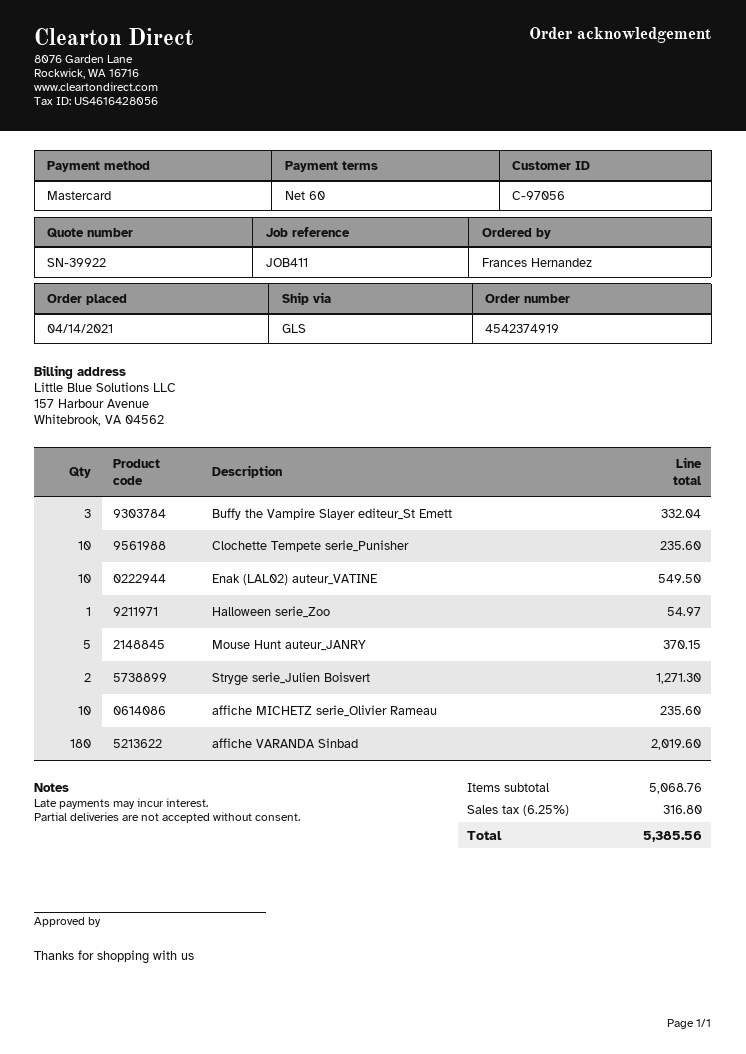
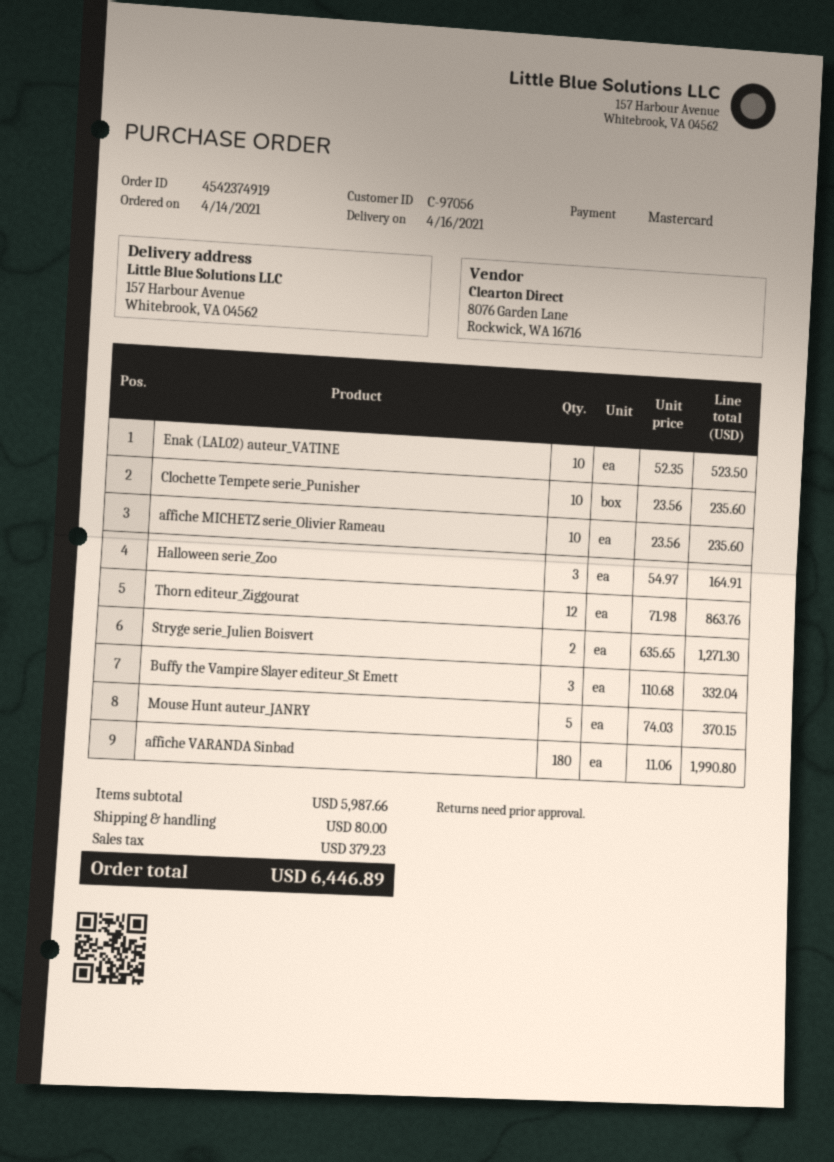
Enak (LAL02) auteur_VATINE: 10 for 549.50 -> 10 for 523.50
Halloween serie_Zoo: 1 for 54.97 -> 3 for 164.91
affiche VARANDA Sinbad: 180 for 2019.60 -> 180 for 1990.80
Thorn editeur_Ziggourat: none -> 12 for 863.76
subtotal: 5068.76 -> 5987.66
shipping: none -> 80.00
tax: 316.80 -> 379.23
total: 5385.56 -> 6446.89

